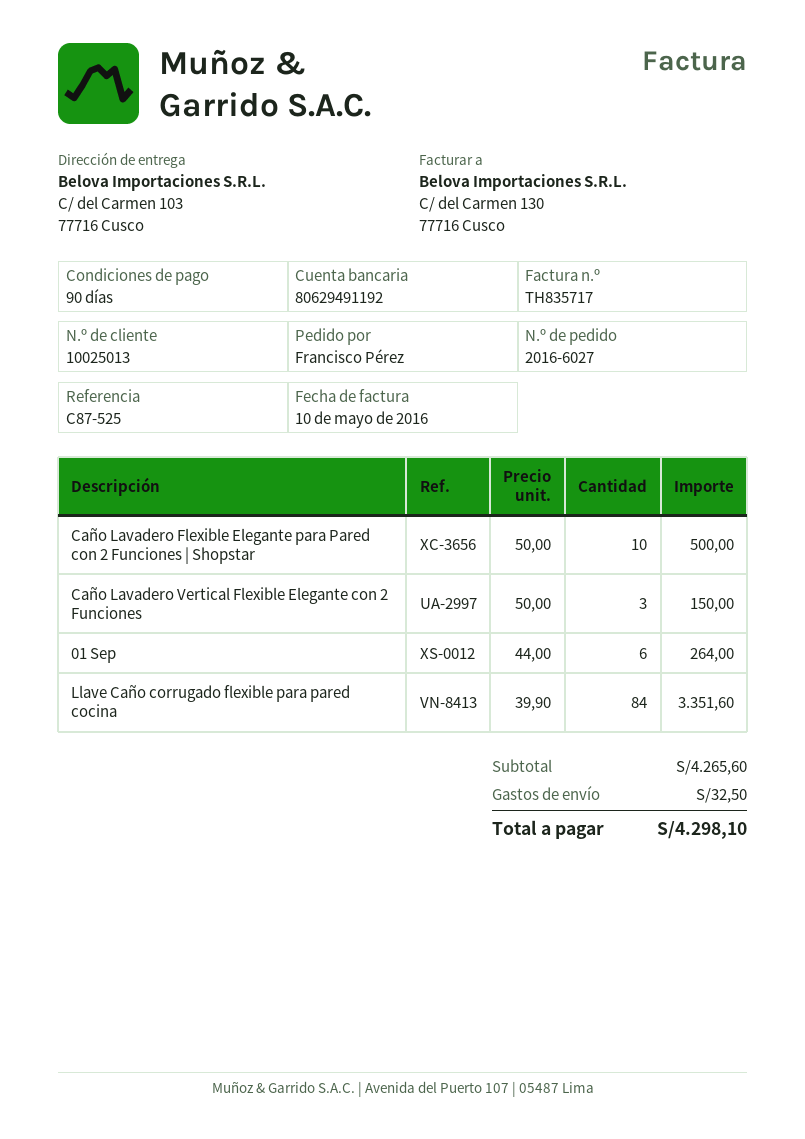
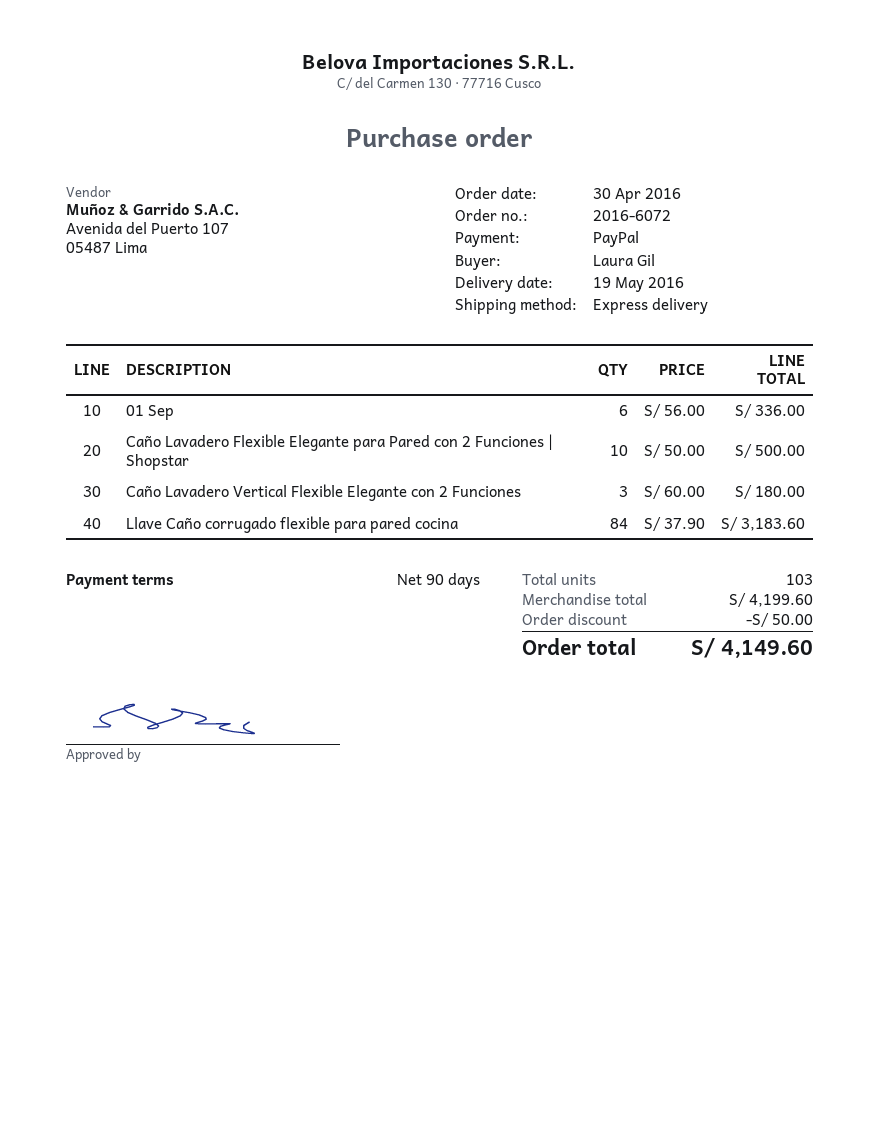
order number: 2016-6027 -> 2016-6072
ordered by: Francisco Pérez -> Laura Gil
Caño Lavadero Vertical Flexible Elegante con 2 Funciones: 3 x 50.00 = 150.00 -> 3 x 60.00 = 180.00
01 Sep: 6 x 44.00 = 264.00 -> 6 x 56.00 = 336.00
Llave Caño corrugado flexible para pared cocina: 84 x 39.90 = 3351.60 -> 84 x 37.90 = 3183.60
subtotal: 4265.60 -> 4199.60
discount: none -> 50.00
shipping: 32.50 -> none
total: 4298.10 -> 4149.60

